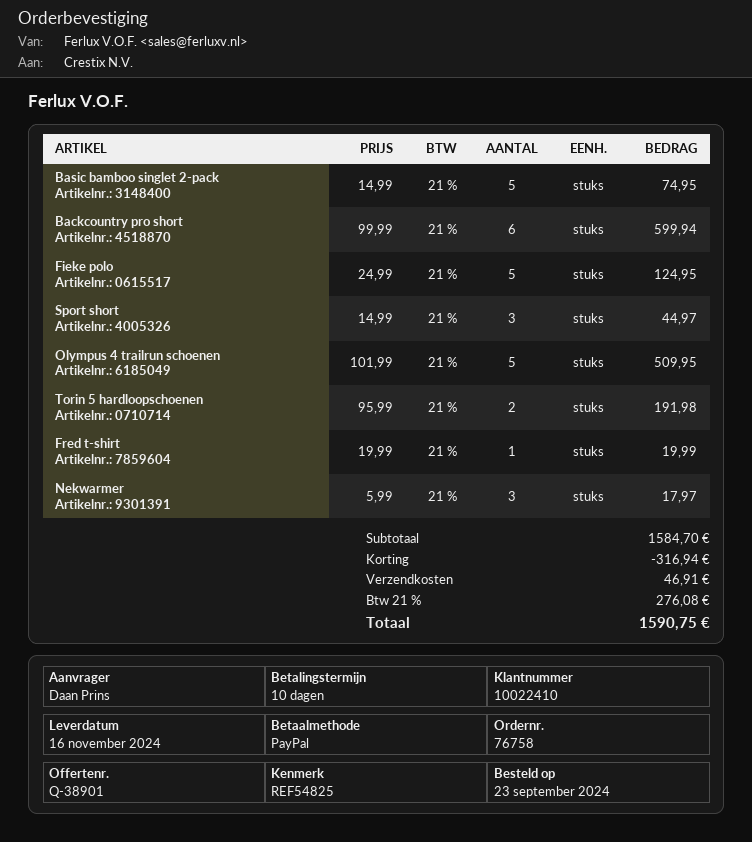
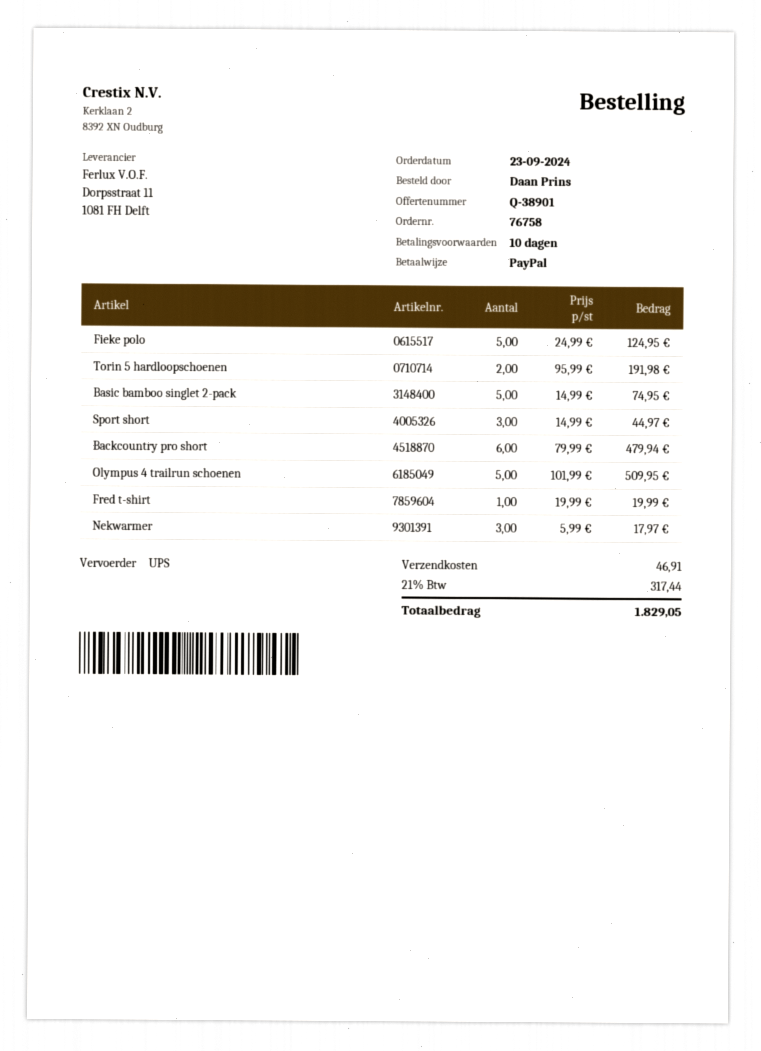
Backcountry pro short: 6 x 99.99 = 599.94 -> 6 x 79.99 = 479.94
discount: 316.94 -> none
tax: 21% = 276.08 -> 21% = 317.44
total: 1590.75 -> 1829.05

